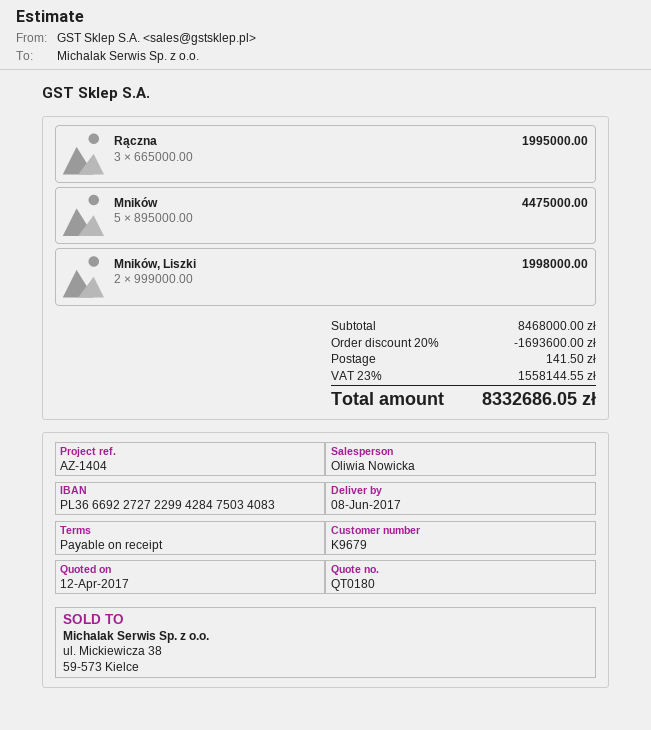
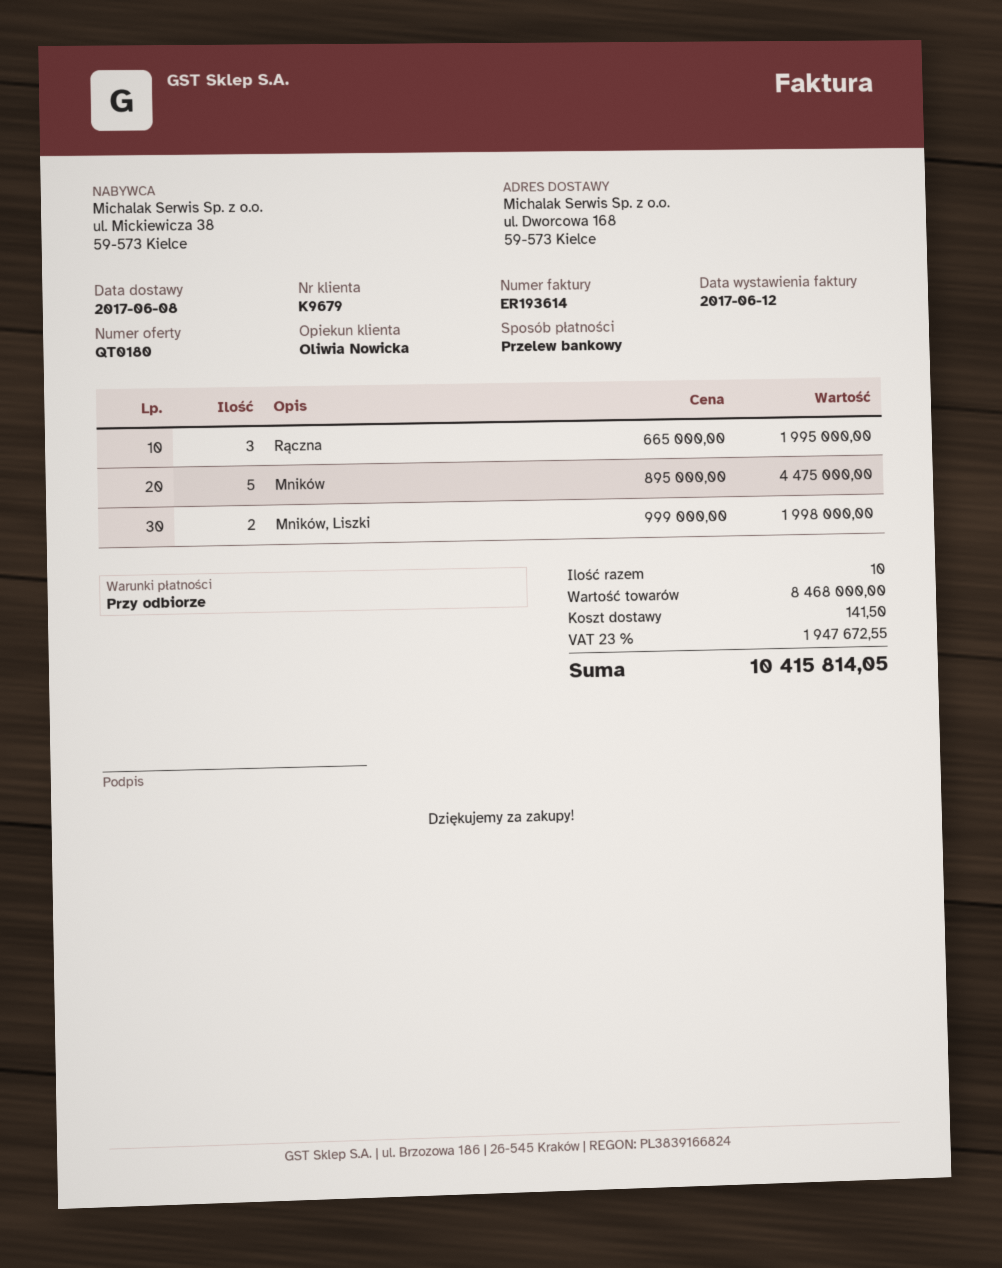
discount: 20% = 1693600.00 -> none
tax: 23% = 1558144.55 -> 23% = 1947672.55
total: 8332686.05 -> 10415814.05

